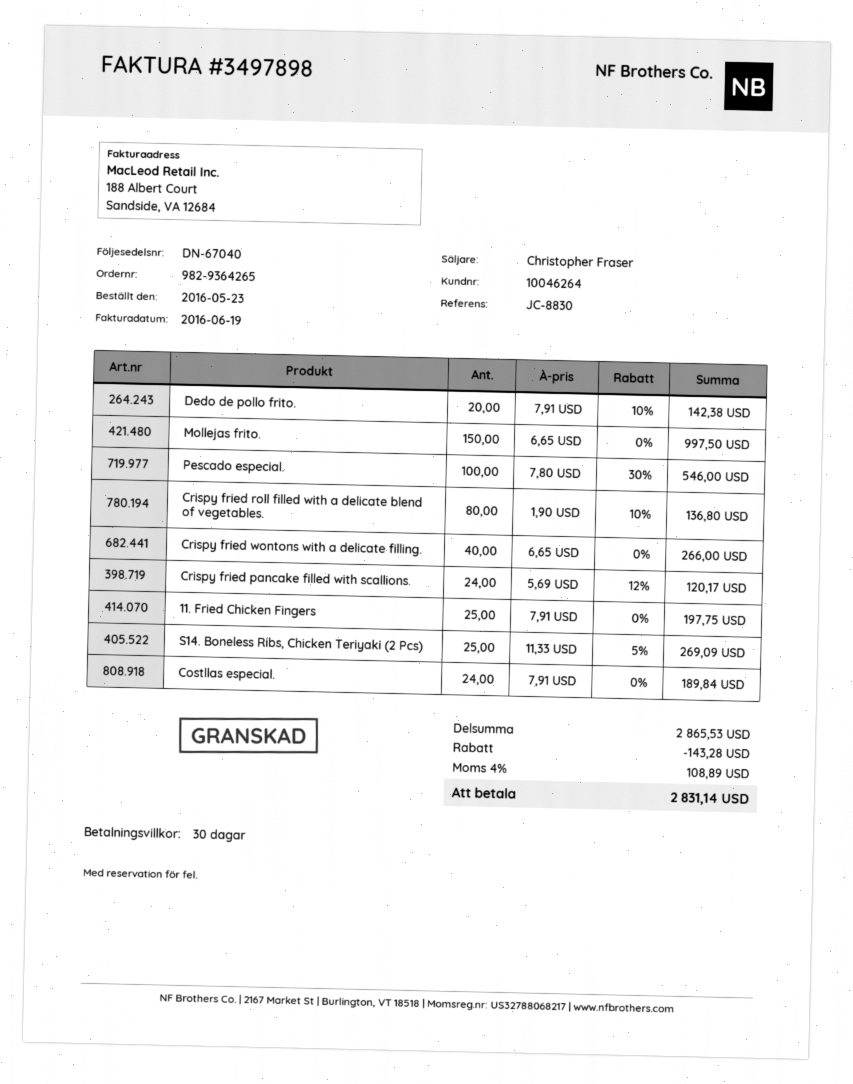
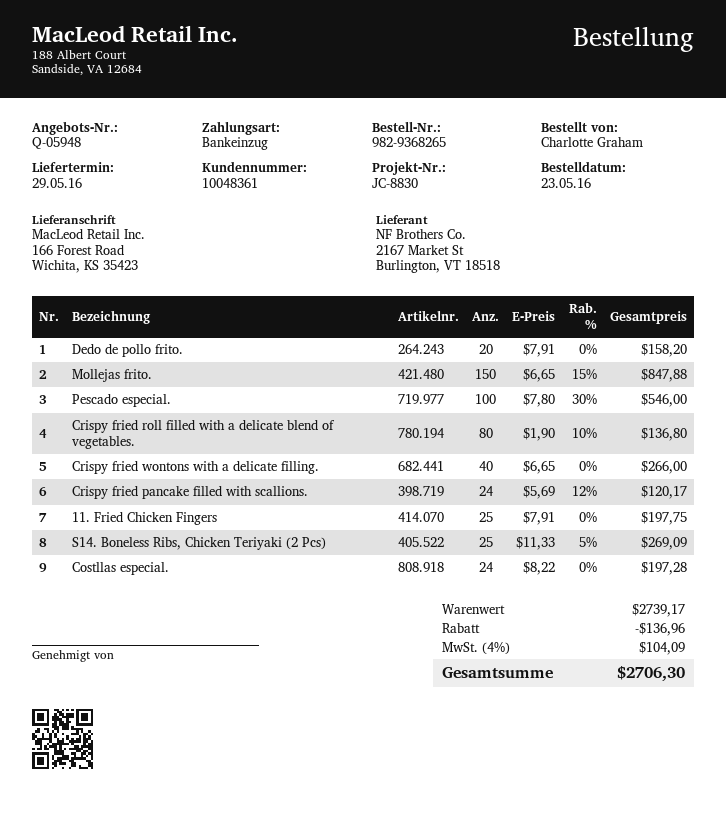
order number: 982-9364265 -> 982-9368265
customer number: 10046264 -> 10048361
Dedo de pollo frito.: 20 x 7.91 - 10% = 142.38 -> 20 x 7.91 = 158.20
Mollejas frito.: 150 x 6.65 = 997.50 -> 150 x 6.65 - 15% = 847.88
Costllas especial.: 24 x 7.91 = 189.84 -> 24 x 8.22 = 197.28
subtotal: 2865.53 -> 2739.17
discount: 143.28 -> 136.96
tax: 4% = 108.89 -> 4% = 104.09
total: 2831.14 -> 2706.30

